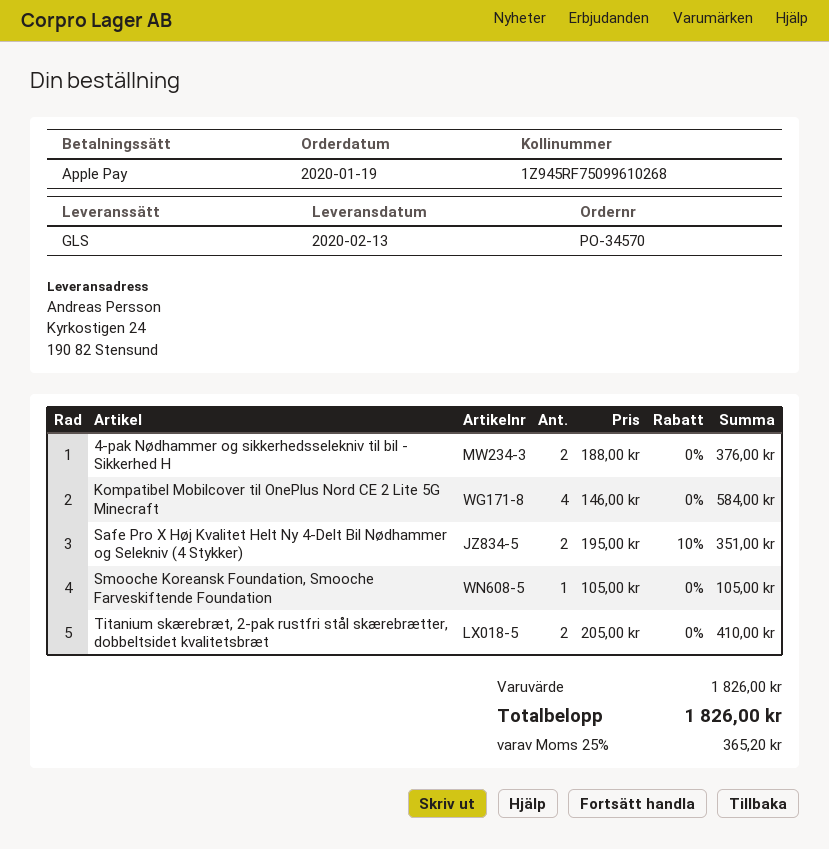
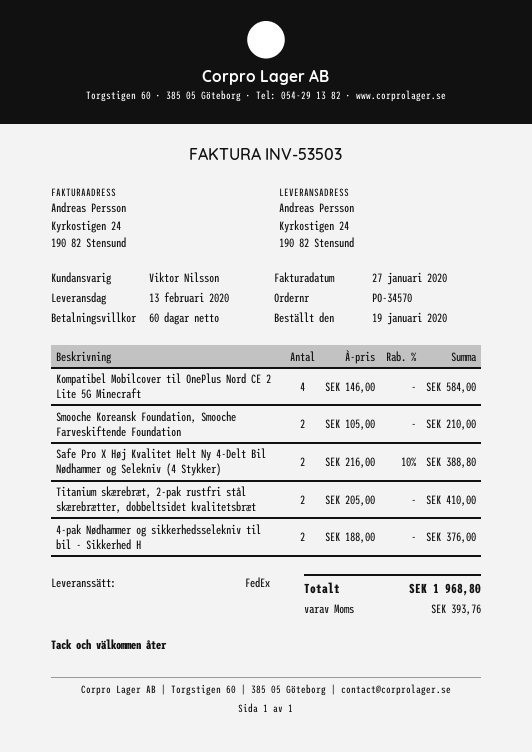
shipping method: GLS -> FedEx
Safe Pro X Høj Kvalitet Helt Ny 4-Delt Bil Nødhammer og Selekniv (4 Stykker): 2 x 195.00 - 10% = 351.00 -> 2 x 216.00 - 10% = 388.80
Smooche Koreansk Foundation, Smooche Farveskiftende Foundation: 1 x 105.00 = 105.00 -> 2 x 105.00 = 210.00
tax: 365.20 -> 393.76
total: 1826.00 -> 1968.80

